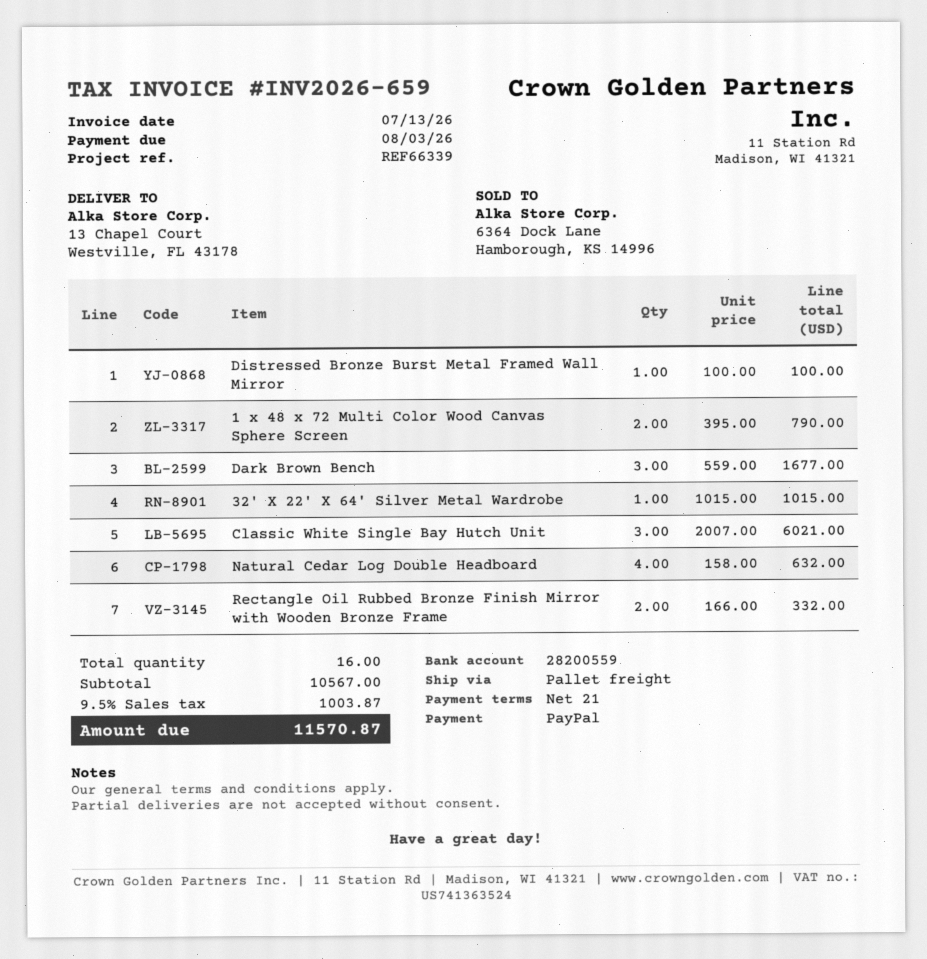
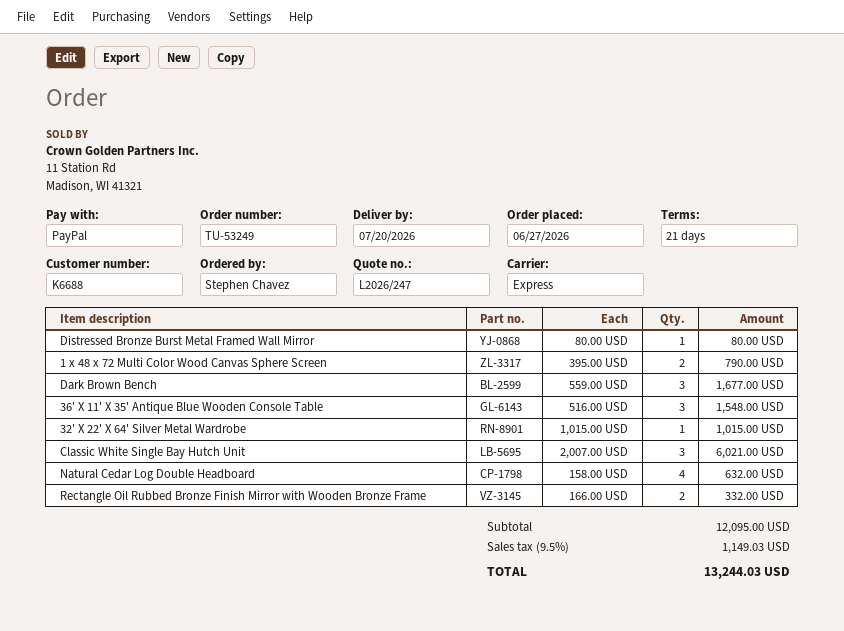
shipping method: pallet freight -> express
Distressed Bronze Burst Metal Framed Wall Mirror: 1 x 100.00 = 100.00 -> 1 x 80.00 = 80.00
36' X 11' X 35' Antique Blue Wooden Console Table: none -> 3 x 516.00 = 1548.00
subtotal: 10567.00 -> 12095.00
tax: 9.5% = 1003.87 -> 9.5% = 1149.03
total: 11570.87 -> 13244.03

